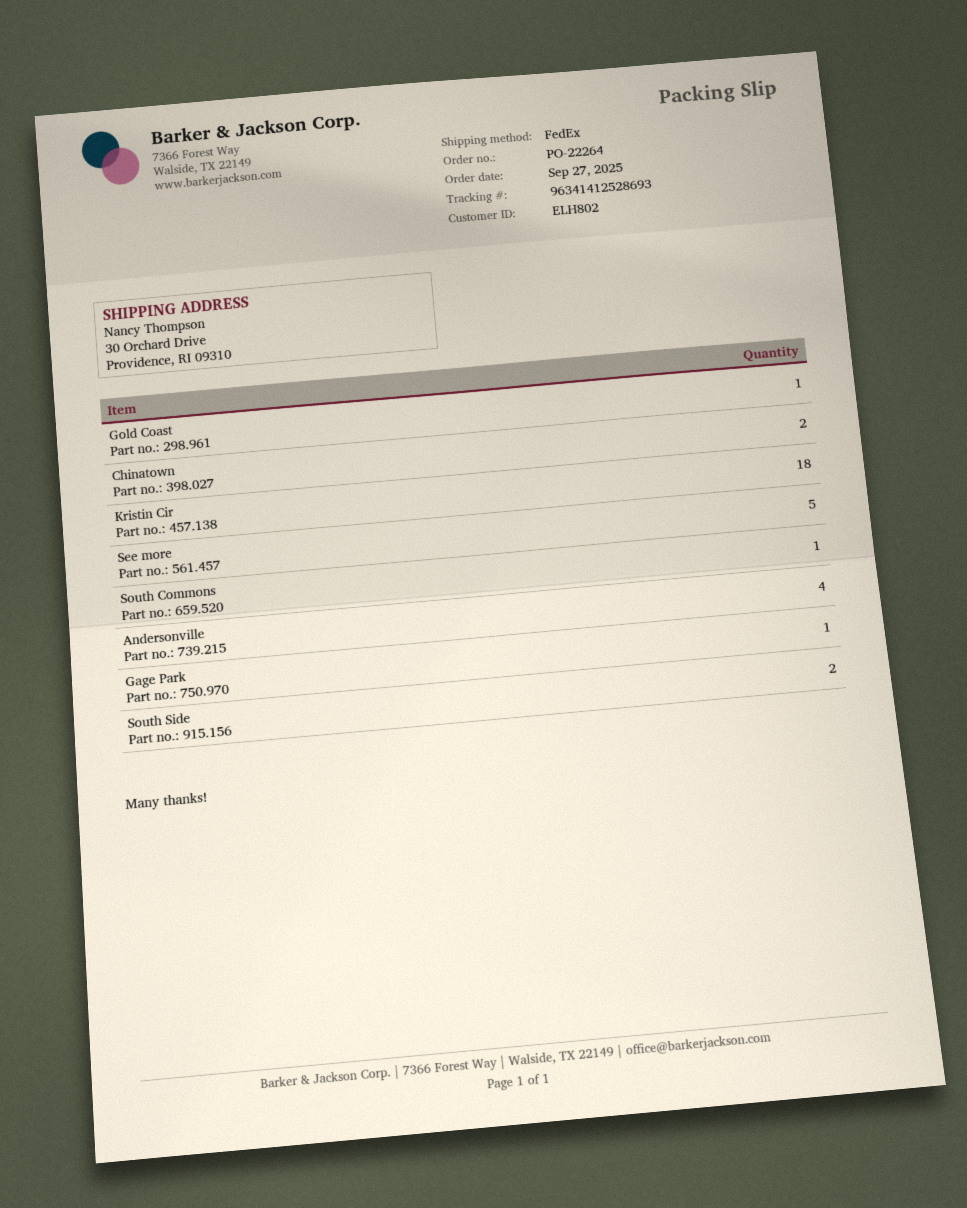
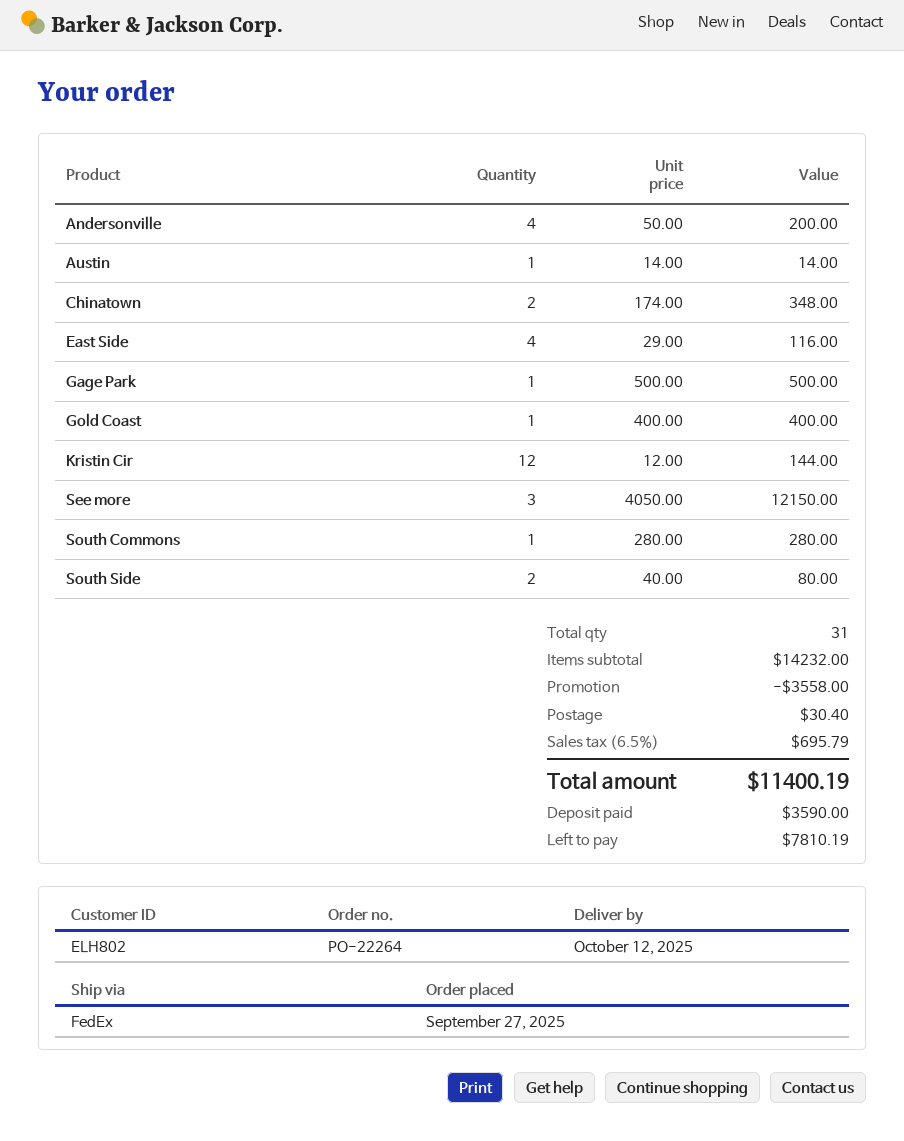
Kristin Cir: 18 -> 12
See more: 5 -> 3
Austin: none -> 1
East Side: none -> 4

